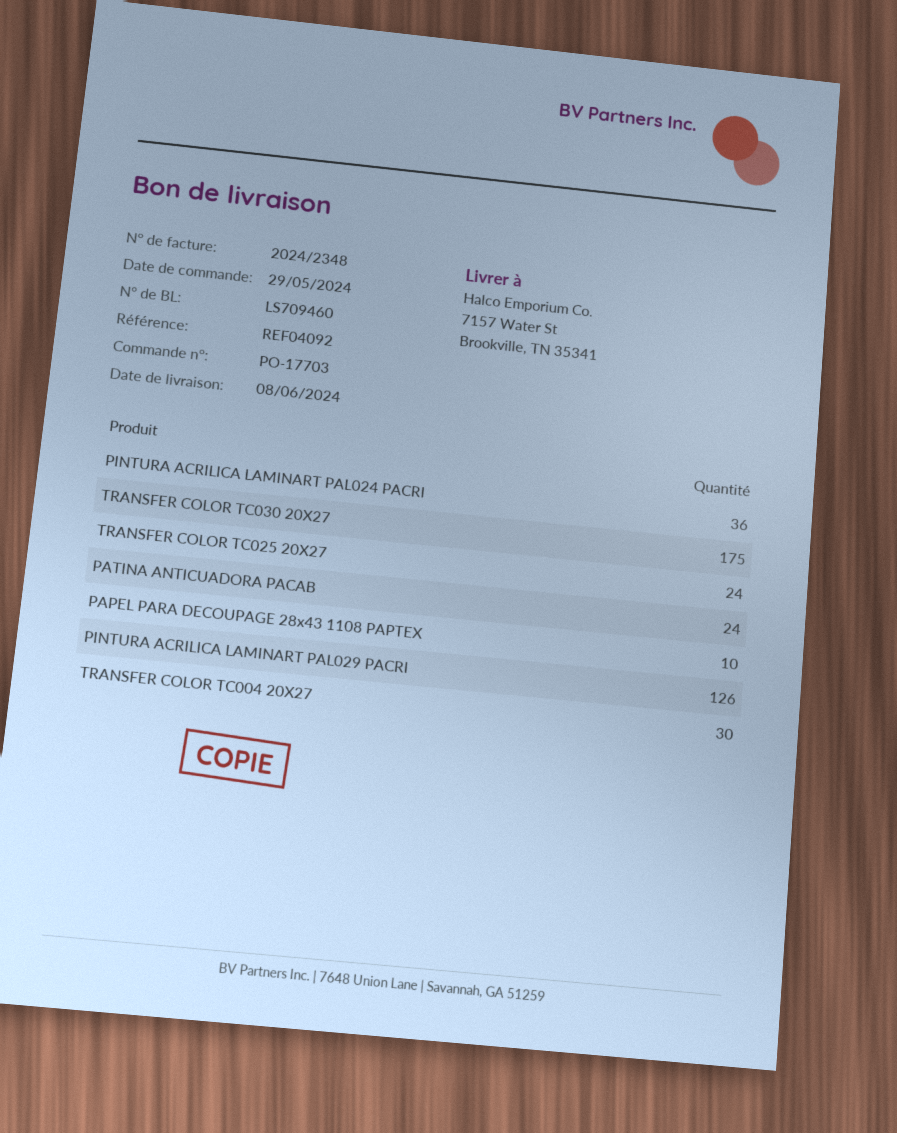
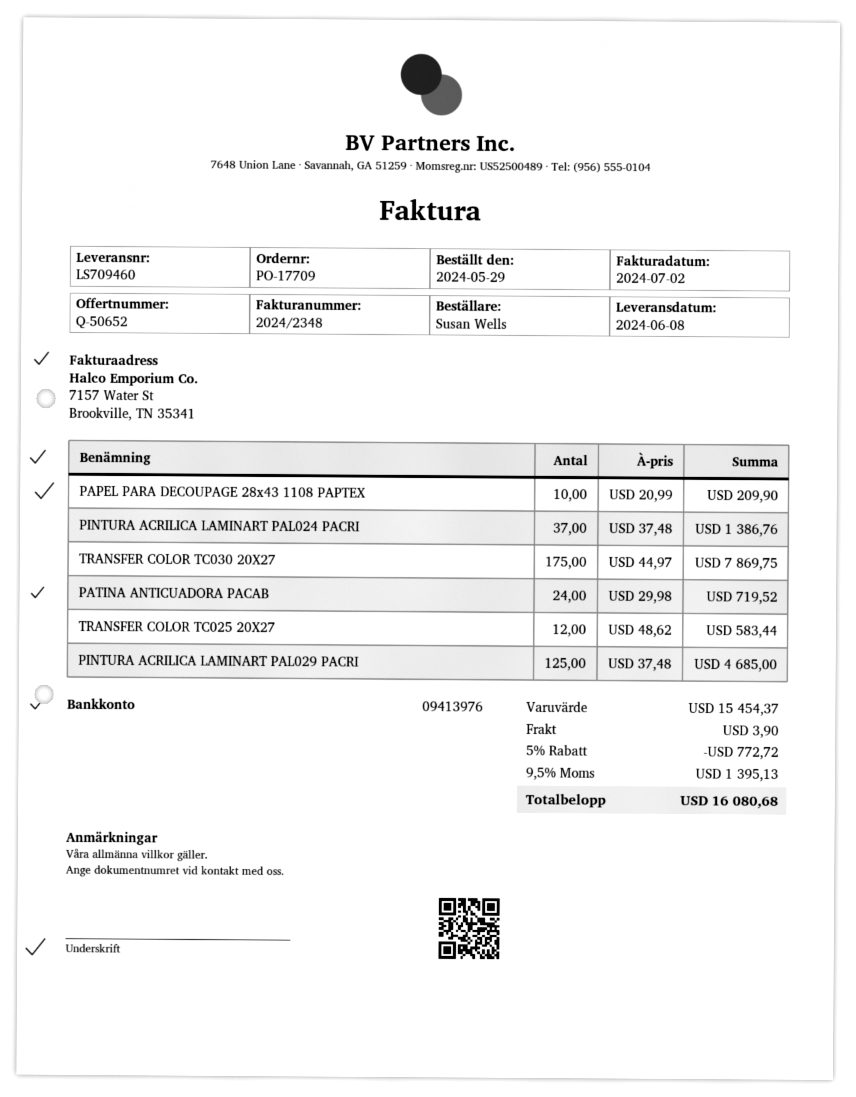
order number: PO-17703 -> PO-17709
PINTURA ACRILICA LAMINART PAL024 PACRI: 36 -> 37
TRANSFER COLOR TC025 20X27: 24 -> 12
PINTURA ACRILICA LAMINART PAL029 PACRI: 126 -> 125
TRANSFER COLOR TC004 20X27: 30 -> none

